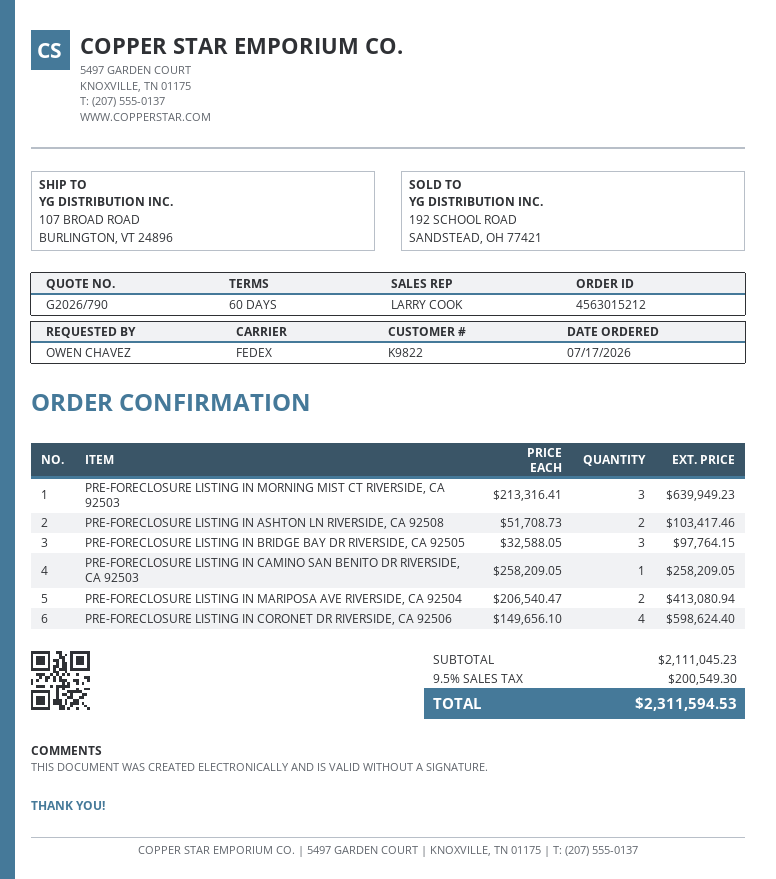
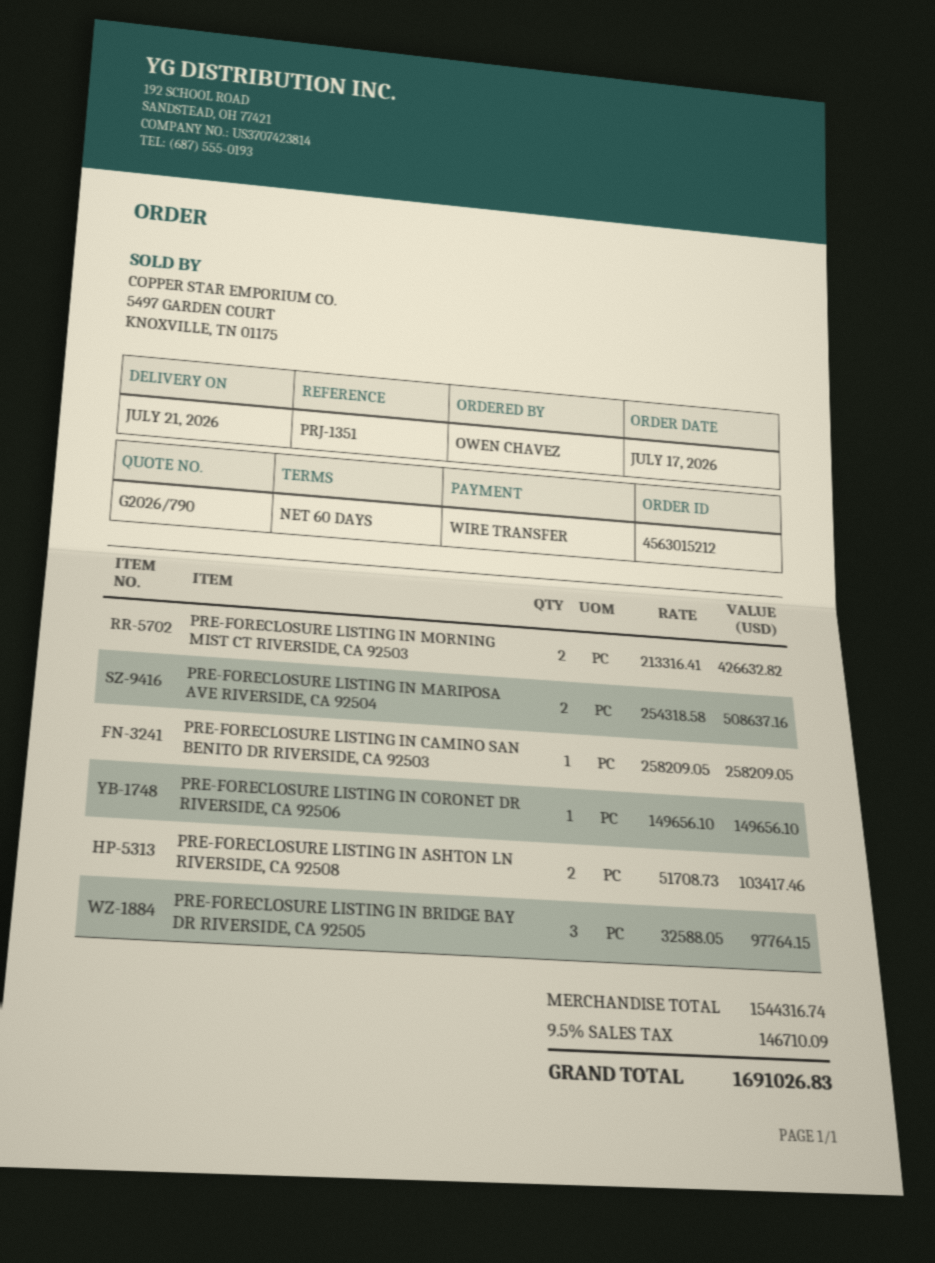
PRE-FORECLOSURE LISTING IN MORNING MIST CT RIVERSIDE, CA 92503: 3 x 213316.41 = 639949.23 -> 2 x 213316.41 = 426632.82
PRE-FORECLOSURE LISTING IN MARIPOSA AVE RIVERSIDE, CA 92504: 2 x 206540.47 = 413080.94 -> 2 x 254318.58 = 508637.16
PRE-FORECLOSURE LISTING IN CORONET DR RIVERSIDE, CA 92506: 4 x 149656.10 = 598624.40 -> 1 x 149656.10 = 149656.10
subtotal: 2111045.23 -> 1544316.74
tax: 9.5% = 200549.30 -> 9.5% = 146710.09
total: 2311594.53 -> 1691026.83

